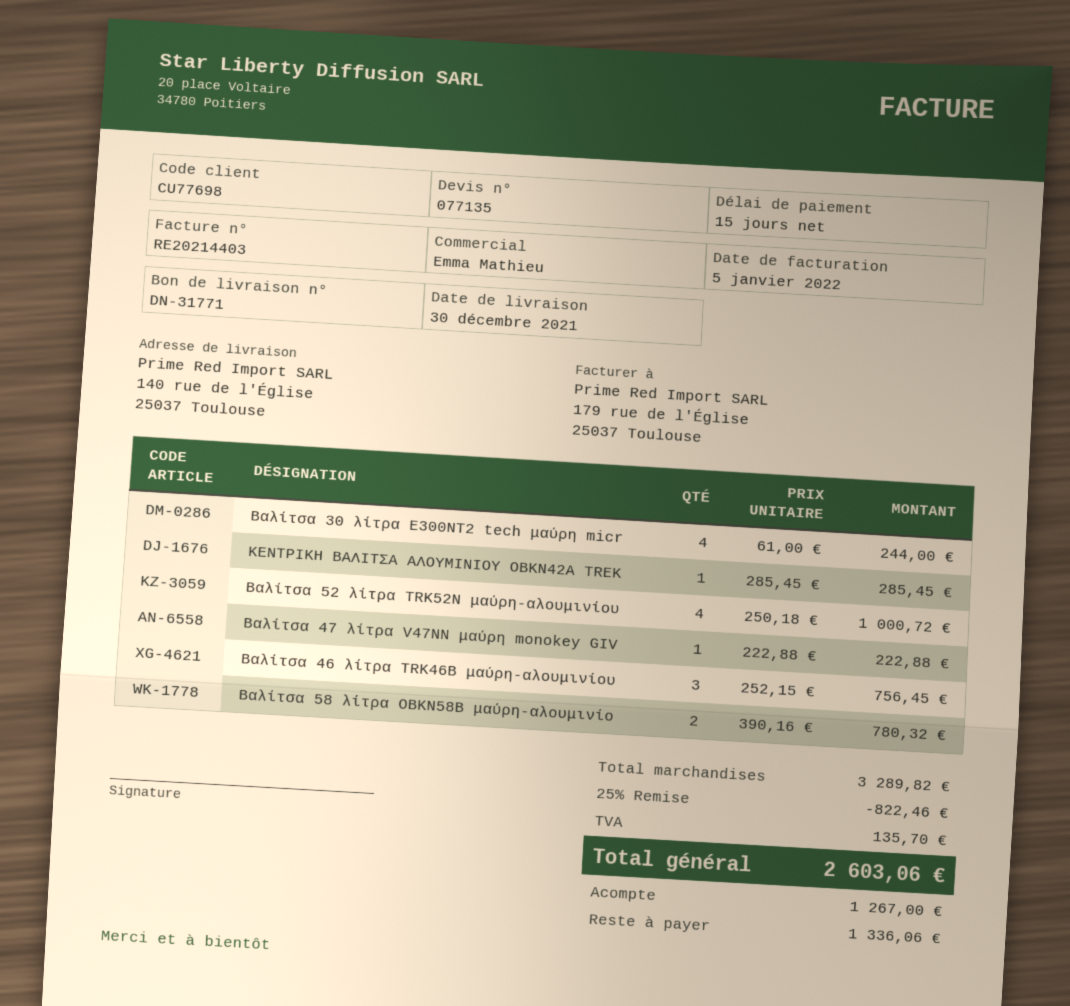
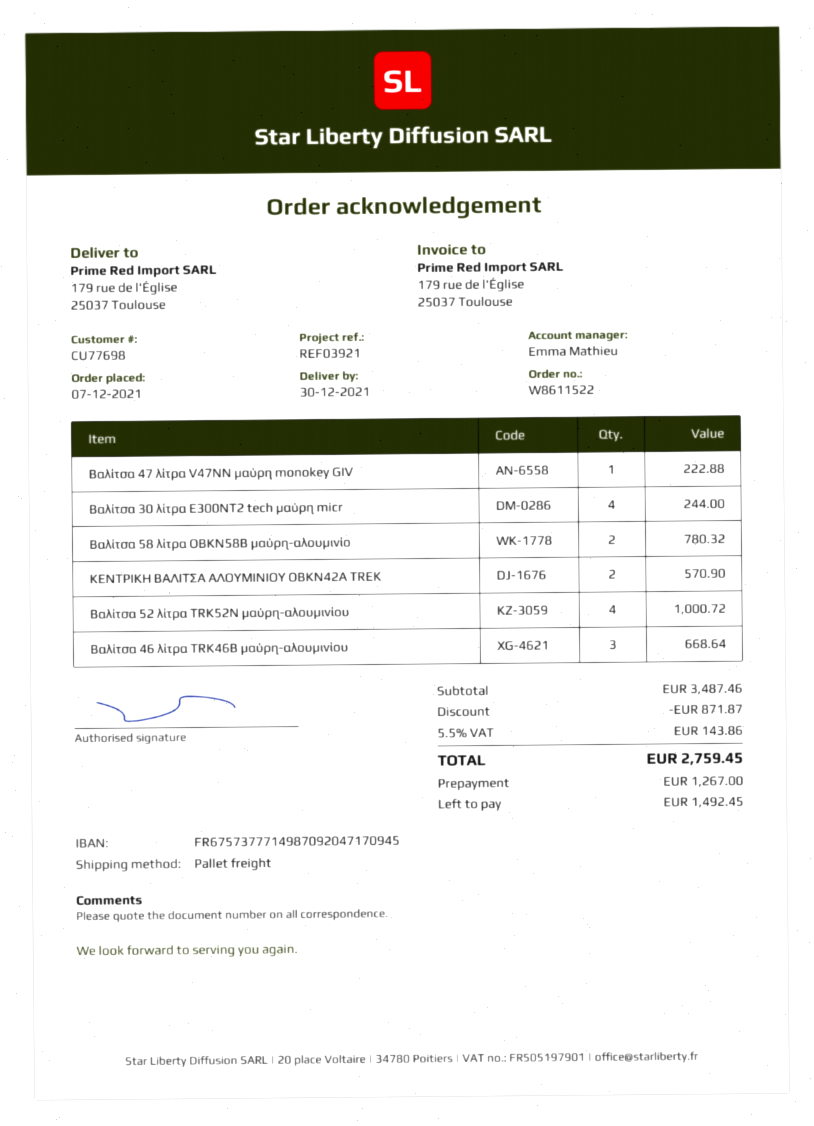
ship to: 140 rue de l'Église, 25037 Toulouse -> 179 rue de l'Église, 25037 Toulouse
ΚΕΝΤΡΙΚΗ ΒΑΛΙΤΣΑ ΑΛΟΥΜΙΝΙΟΥ OBKN42A TREK: 1 for 285.45 -> 2 for 570.90
Βαλίτσα 46 λίτρα TRK46B μαύρη-αλουμινίου: 3 for 756.45 -> 3 for 668.64
subtotal: 3289.82 -> 3487.46
discount: 822.46 -> 871.87
tax: 135.70 -> 143.86
total: 2603.06 -> 2759.45
balance: 1336.06 -> 1492.45

